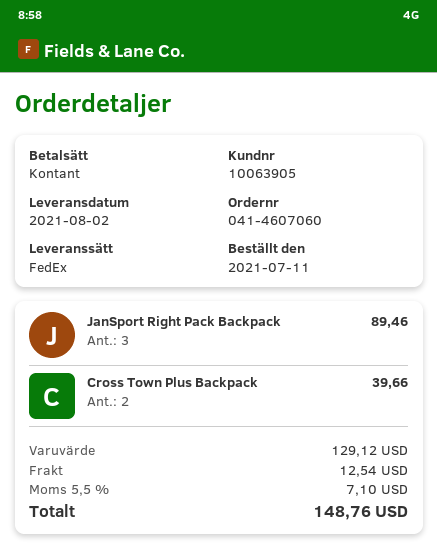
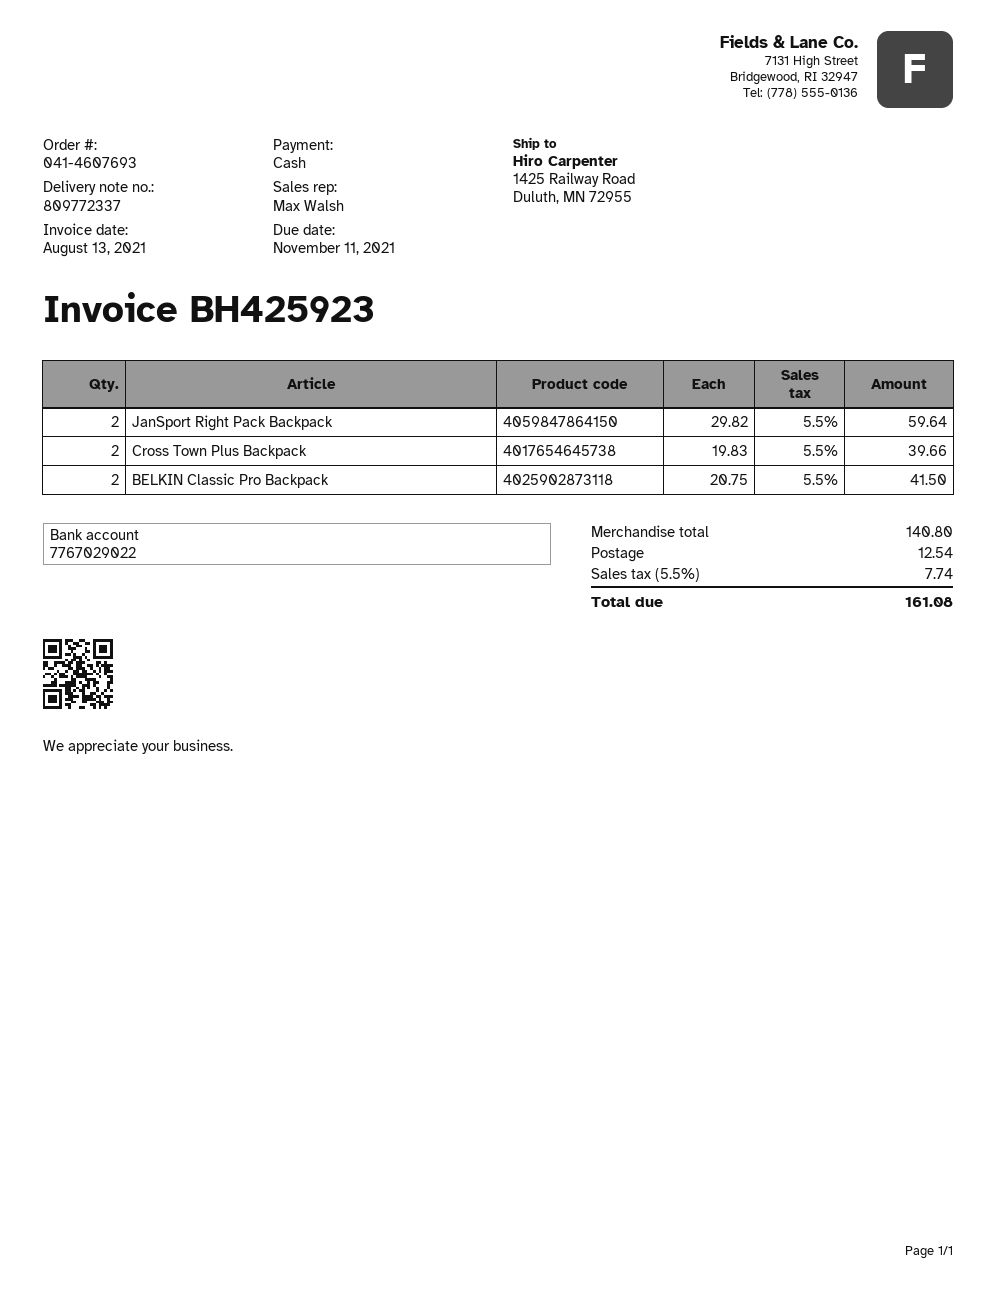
order number: 041-4607060 -> 041-4607693
JanSport Right Pack Backpack: 3 for 89.46 -> 2 for 59.64
BELKIN Classic Pro Backpack: none -> 2 for 41.50
subtotal: 129.12 -> 140.80
tax: 5.5% = 7.10 -> 5.5% = 7.74
total: 148.76 -> 161.08

